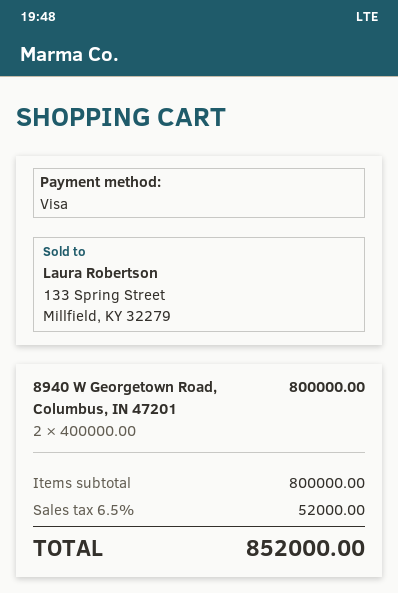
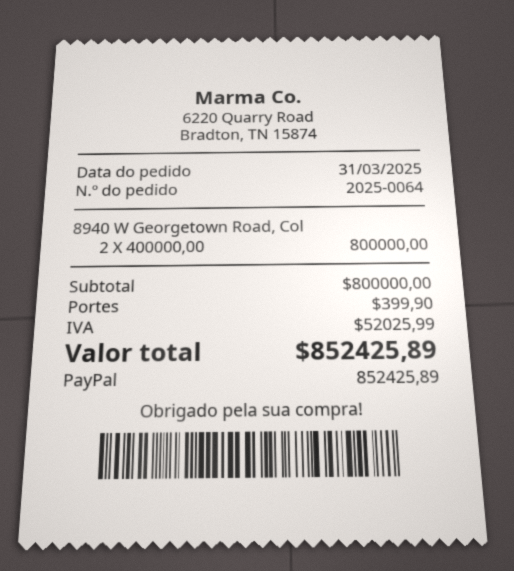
payment method: Visa -> PayPal
shipping: none -> 399.90
tax: 52000.00 -> 52025.99
total: 852000.00 -> 852425.89

